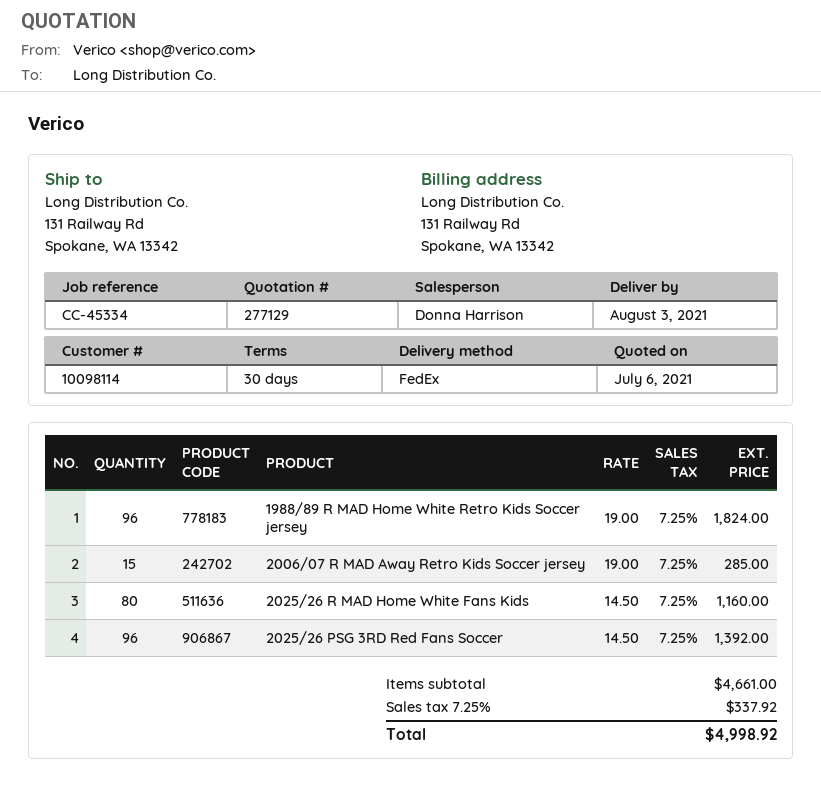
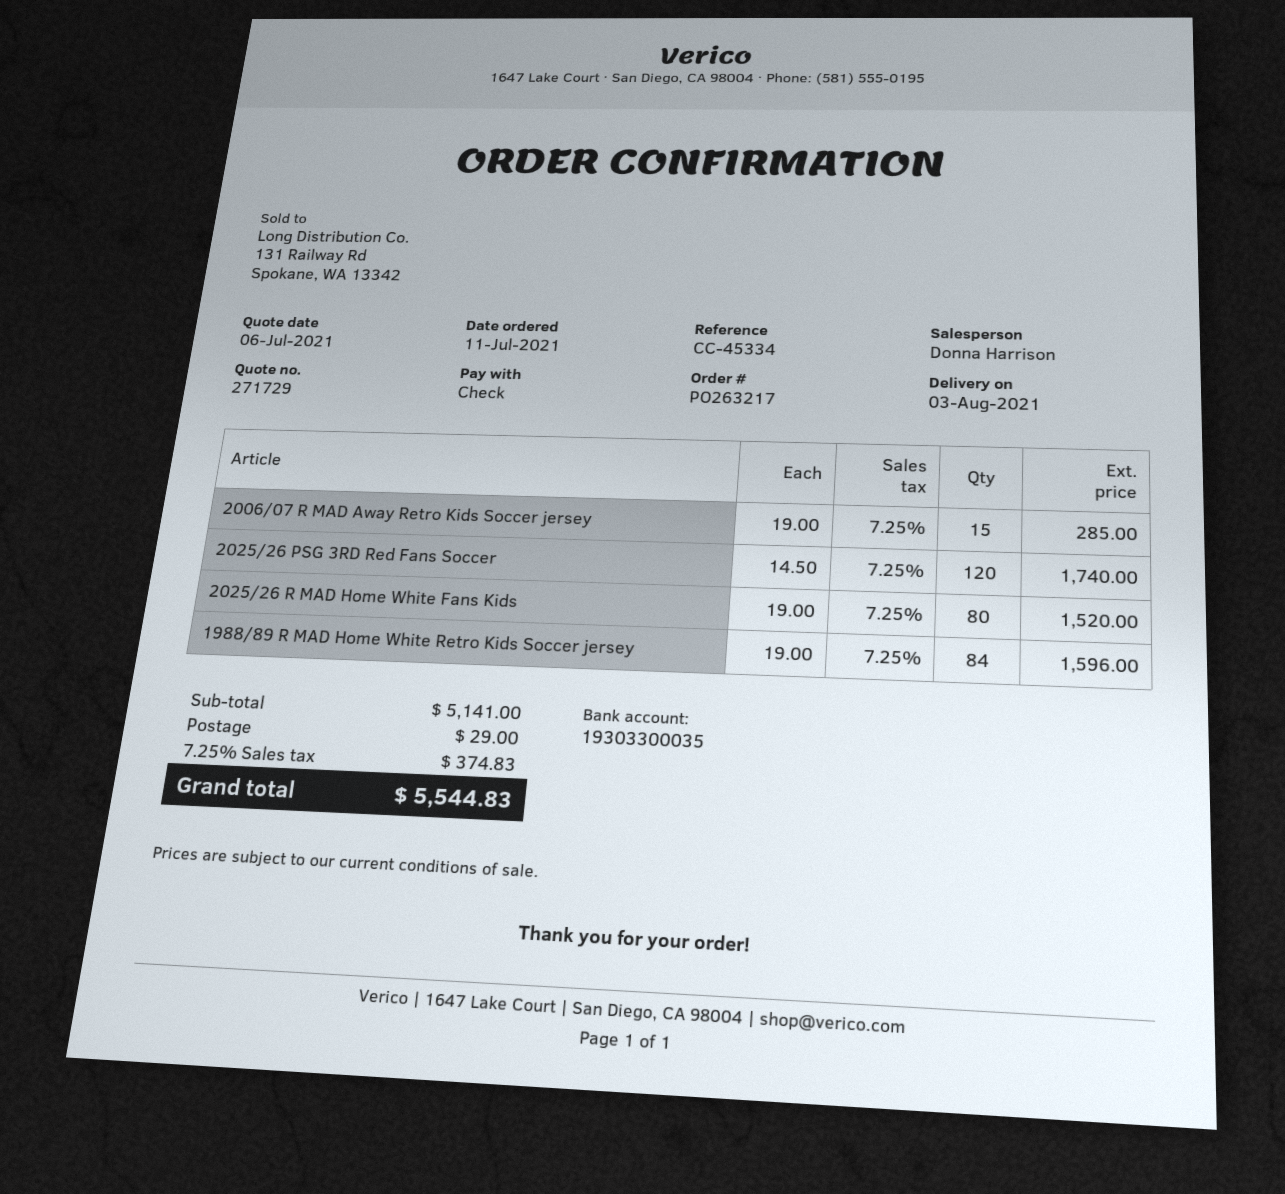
quote number: 277129 -> 271729
1988/89 R MAD Home White Retro Kids Soccer jersey: 96 x 19.00 = 1824.00 -> 84 x 19.00 = 1596.00
2025/26 R MAD Home White Fans Kids: 80 x 14.50 = 1160.00 -> 80 x 19.00 = 1520.00
2025/26 PSG 3RD Red Fans Soccer: 96 x 14.50 = 1392.00 -> 120 x 14.50 = 1740.00
subtotal: 4661.00 -> 5141.00
shipping: none -> 29.00
tax: 7.25% = 337.92 -> 7.25% = 374.83
total: 4998.92 -> 5544.83

